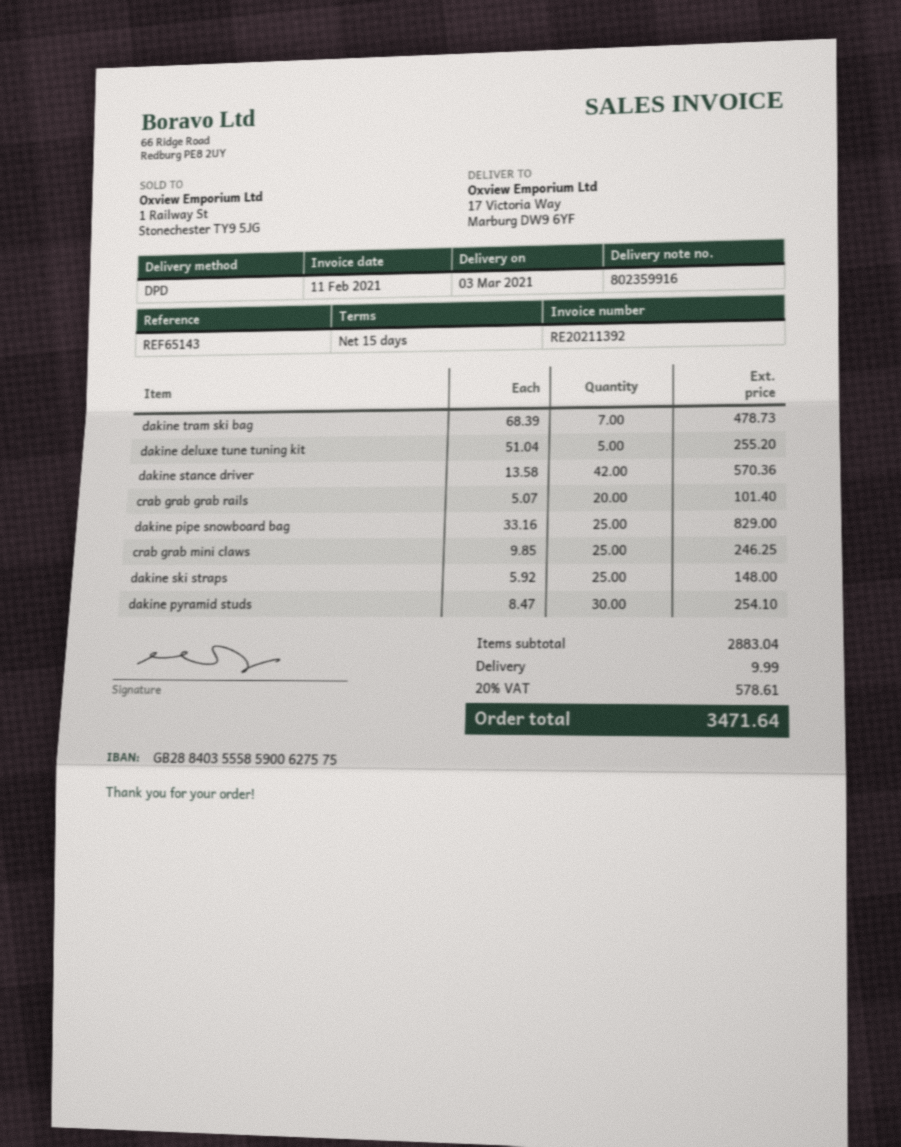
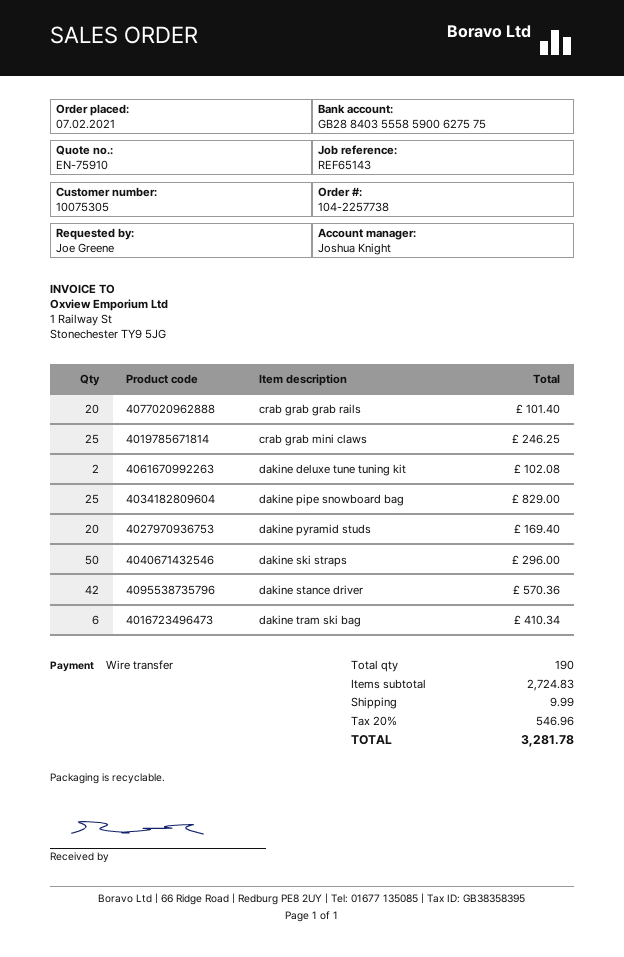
dakine tram ski bag: 7 for 478.73 -> 6 for 410.34
dakine deluxe tune tuning kit: 5 for 255.20 -> 2 for 102.08
dakine ski straps: 25 for 148.00 -> 50 for 296.00
dakine pyramid studs: 30 for 254.10 -> 20 for 169.40
subtotal: 2883.04 -> 2724.83
tax: 20% = 578.61 -> 20% = 546.96
total: 3471.64 -> 3281.78

